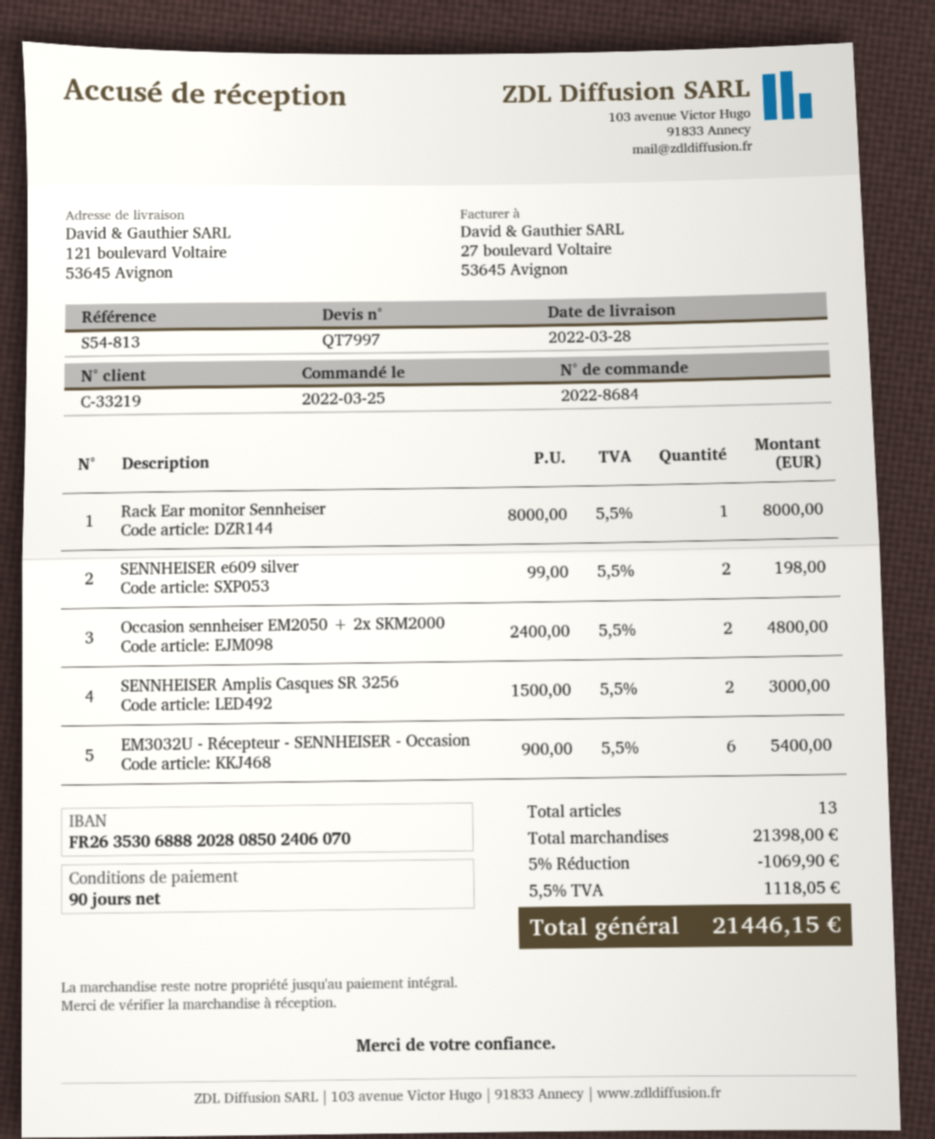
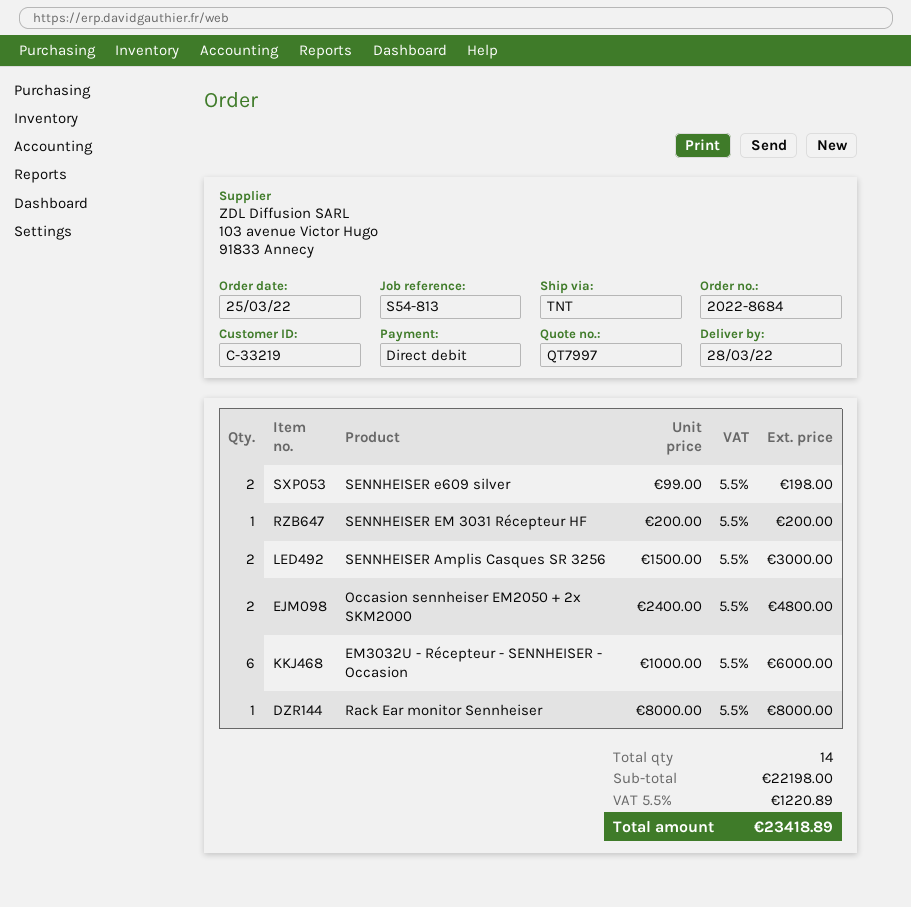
EM3032U - Récepteur - SENNHEISER - Occasion: 6 x 900.00 = 5400.00 -> 6 x 1000.00 = 6000.00
SENNHEISER EM 3031 Récepteur HF: none -> 1 x 200.00 = 200.00
total quantity: 13 -> 14
subtotal: 21398.00 -> 22198.00
discount: 5% = 1069.90 -> none
tax: 5.5% = 1118.05 -> 5.5% = 1220.89
total: 21446.15 -> 23418.89

